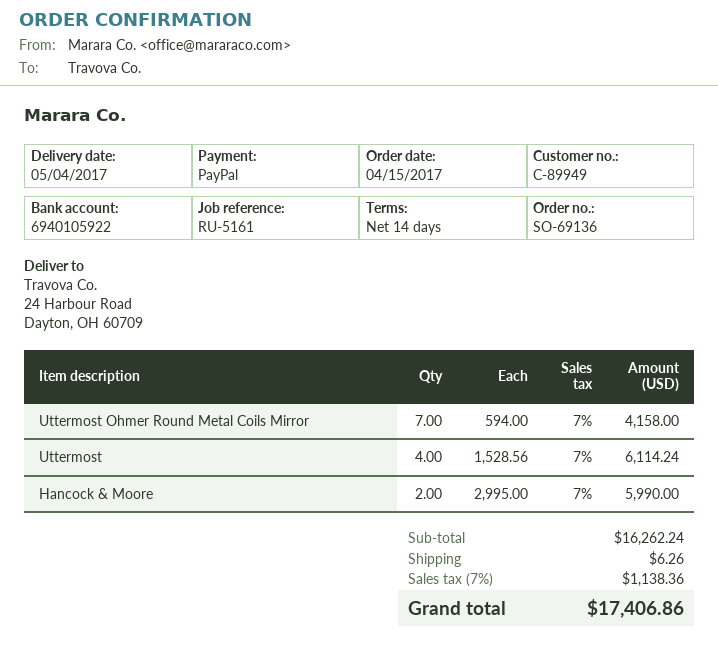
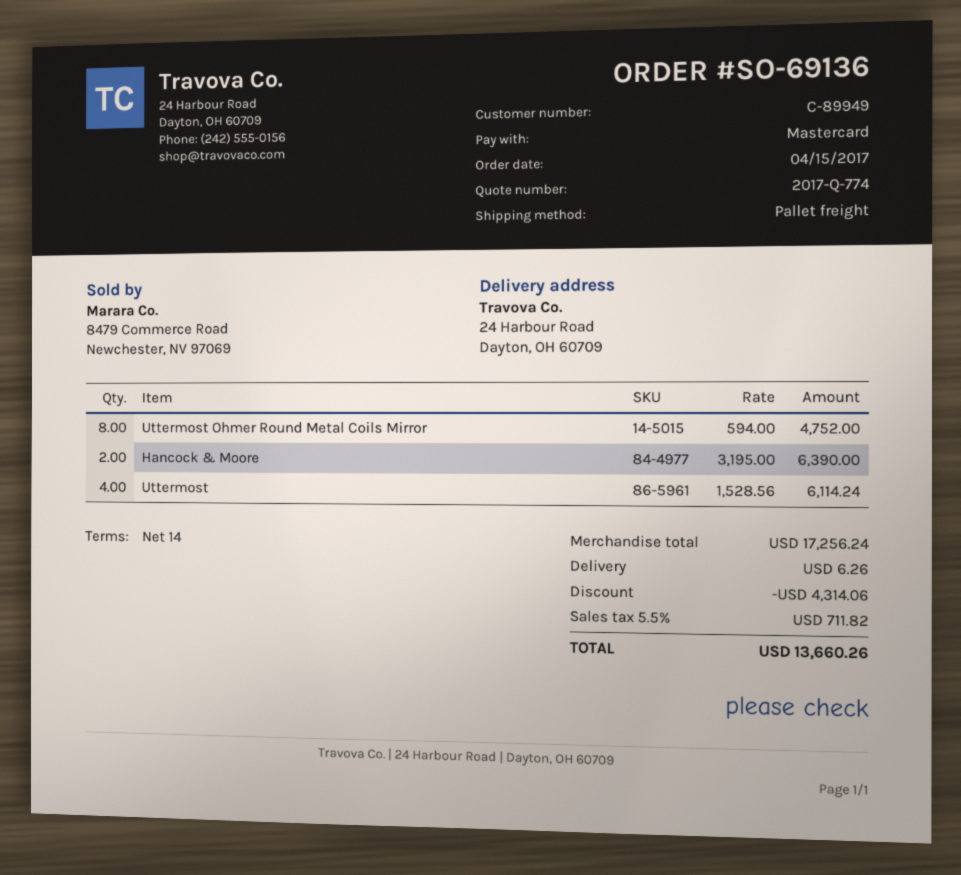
payment method: PayPal -> Mastercard
Uttermost Ohmer Round Metal Coils Mirror: 7 x 594.00 = 4158.00 -> 8 x 594.00 = 4752.00
Hancock & Moore: 2 x 2995.00 = 5990.00 -> 2 x 3195.00 = 6390.00
subtotal: 16262.24 -> 17256.24
discount: none -> 4314.06
tax: 7% = 1138.36 -> 5.5% = 711.82
total: 17406.86 -> 13660.26

